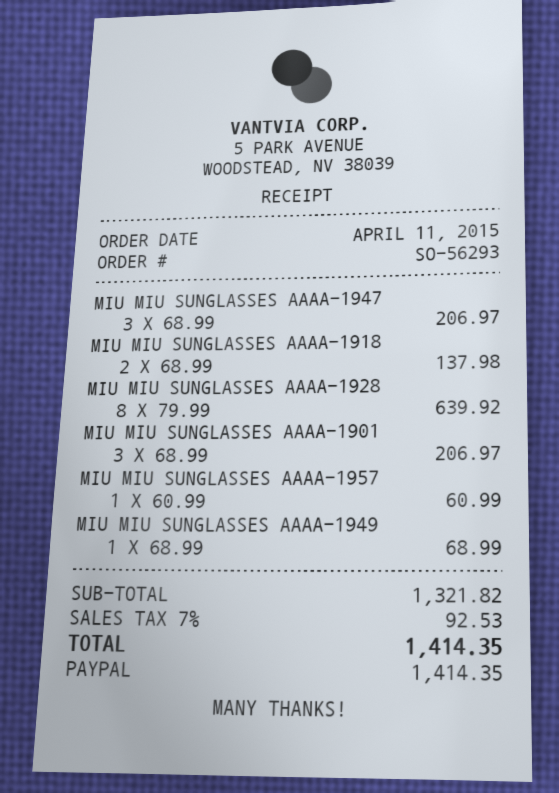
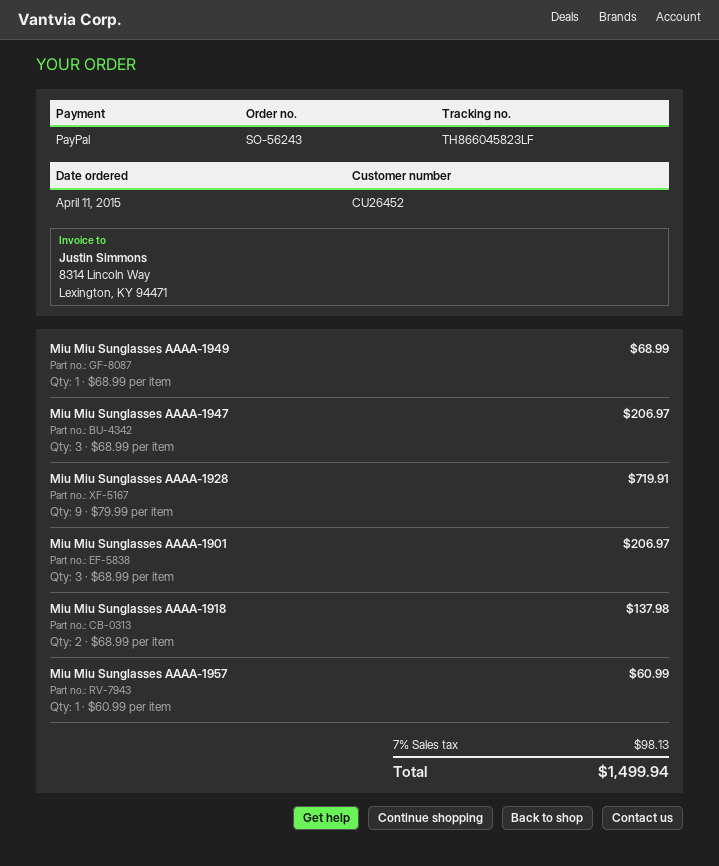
order number: SO-56293 -> SO-56243
MIU MIU SUNGLASSES AAAA-1928: 8 x 79.99 = 639.92 -> 9 x 79.99 = 719.91
tax: 7% = 92.53 -> 7% = 98.13
total: 1414.35 -> 1499.94

